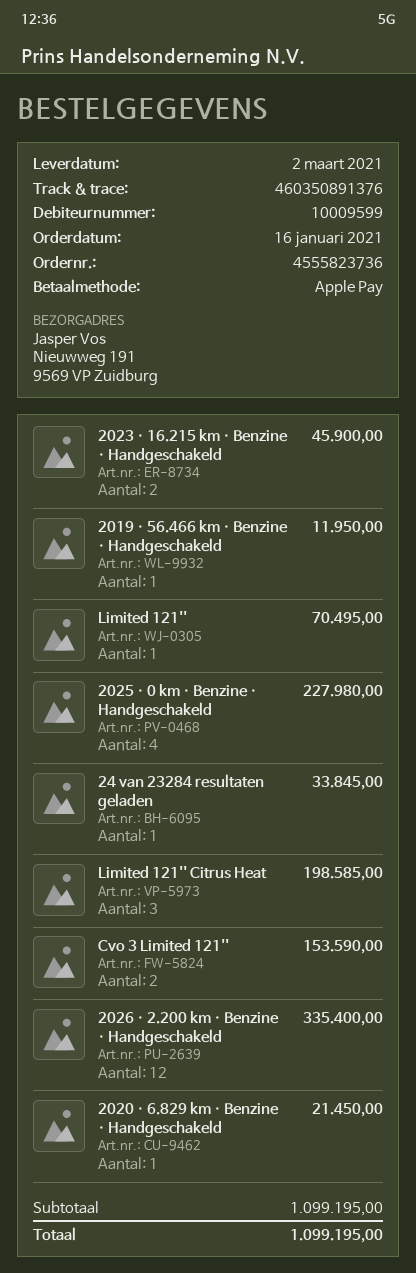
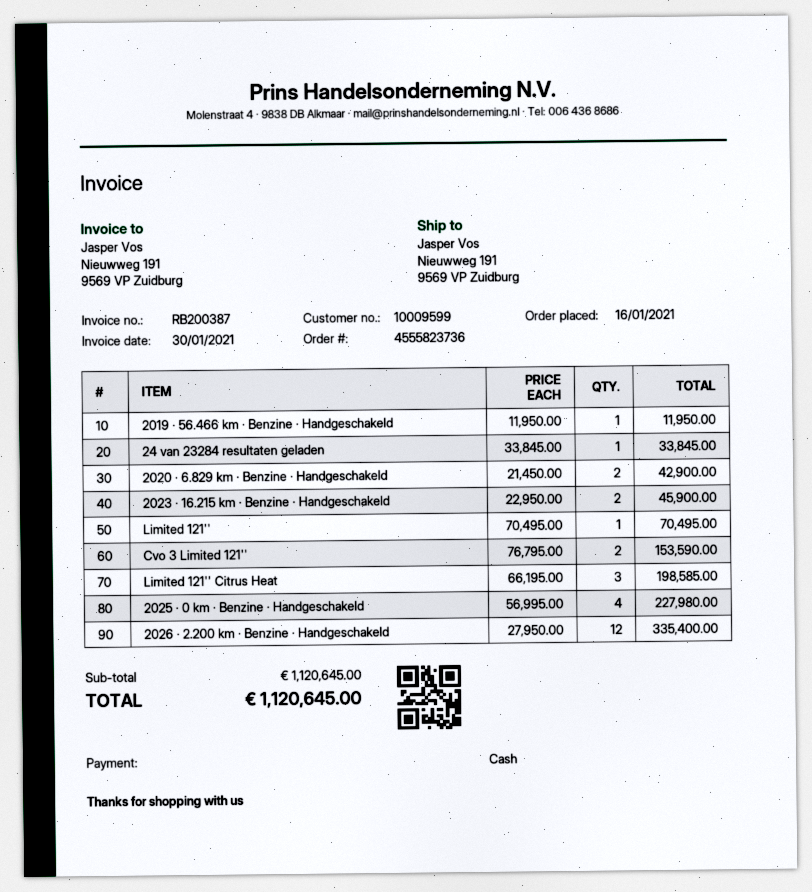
payment method: Apple Pay -> cash
2020 · 6.829 km · Benzine · Handgeschakeld: 1 for 21450.00 -> 2 for 42900.00
subtotal: 1099195.00 -> 1120645.00
total: 1099195.00 -> 1120645.00

